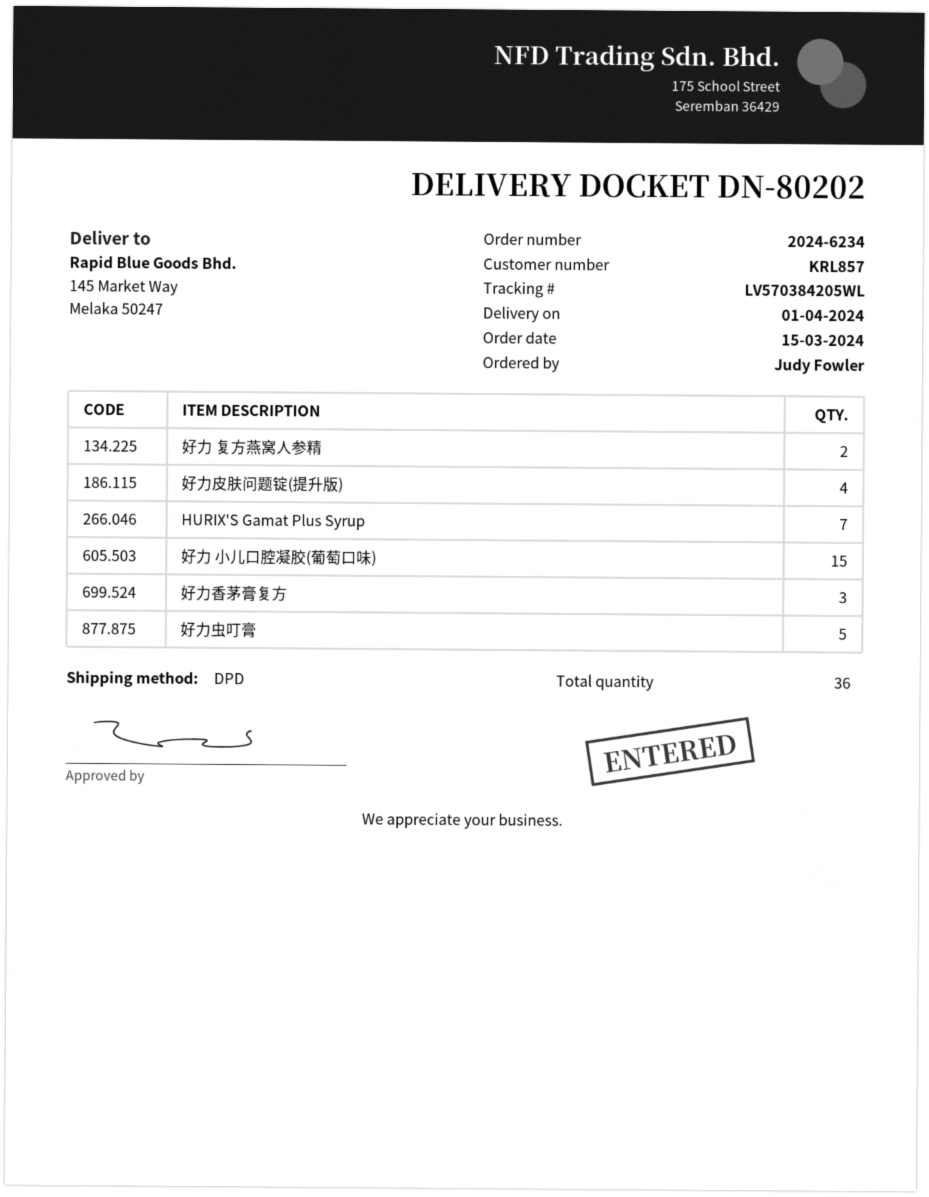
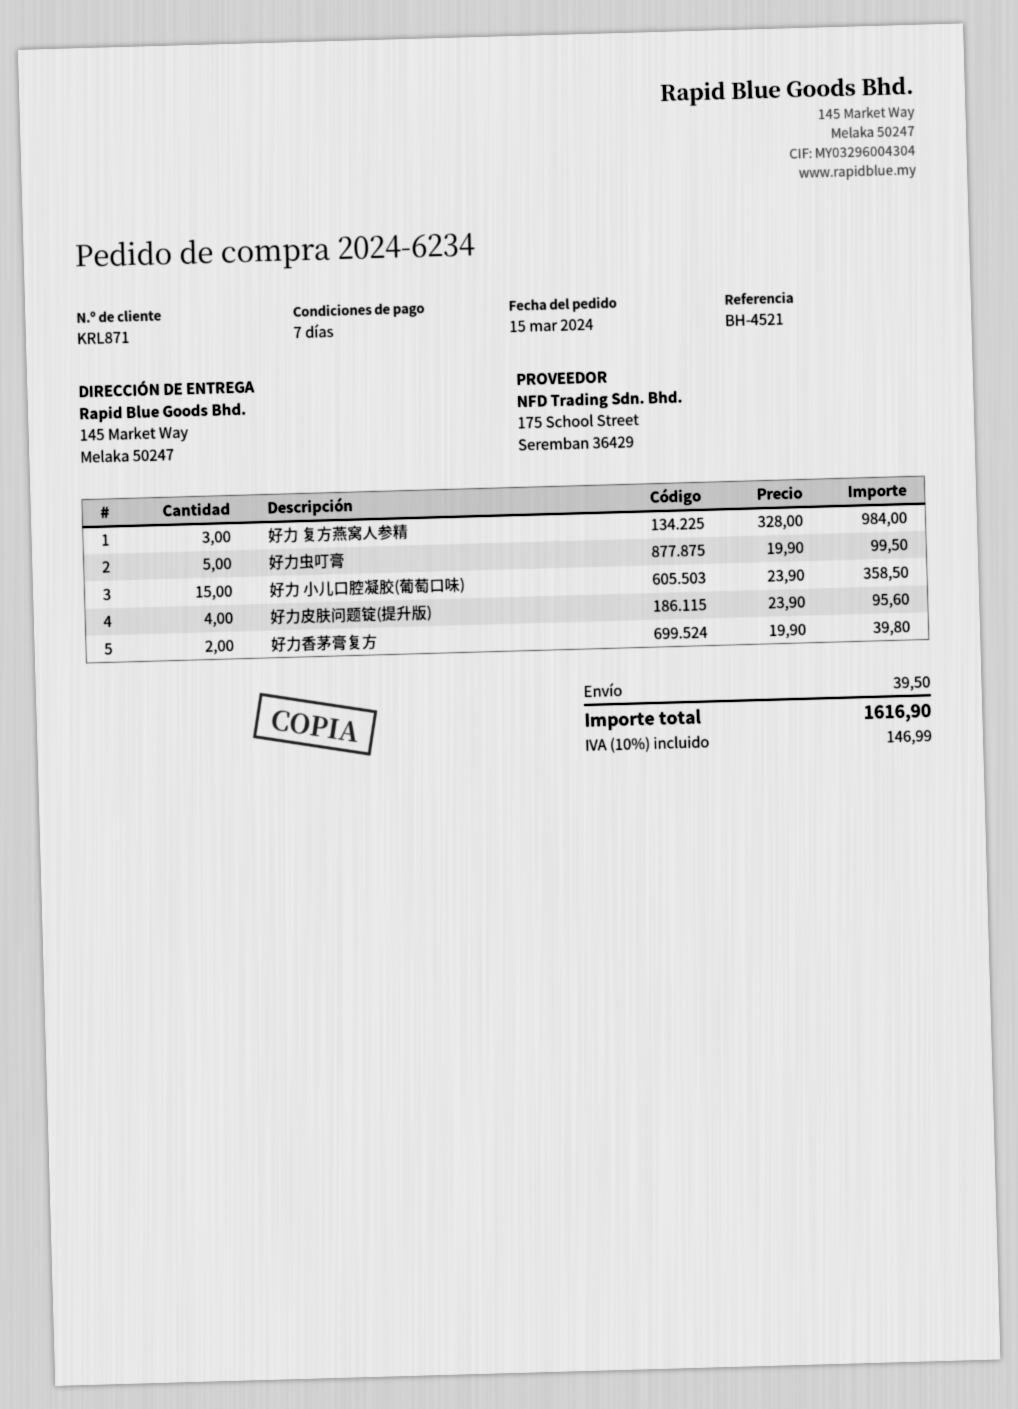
customer number: KRL857 -> KRL871
好力 复方燕窝人参精: 2 -> 3
HURIX'S Gamat Plus Syrup: 7 -> none
好力香茅膏复方: 3 -> 2

